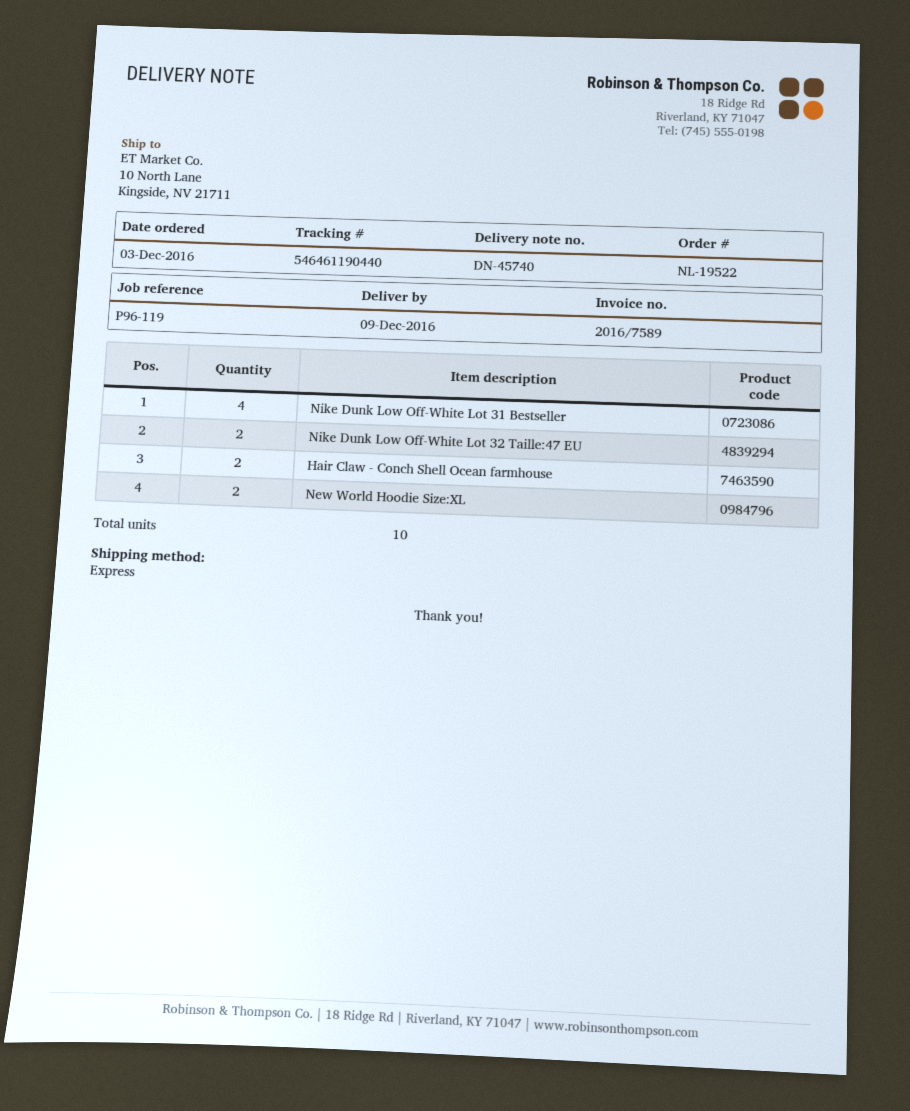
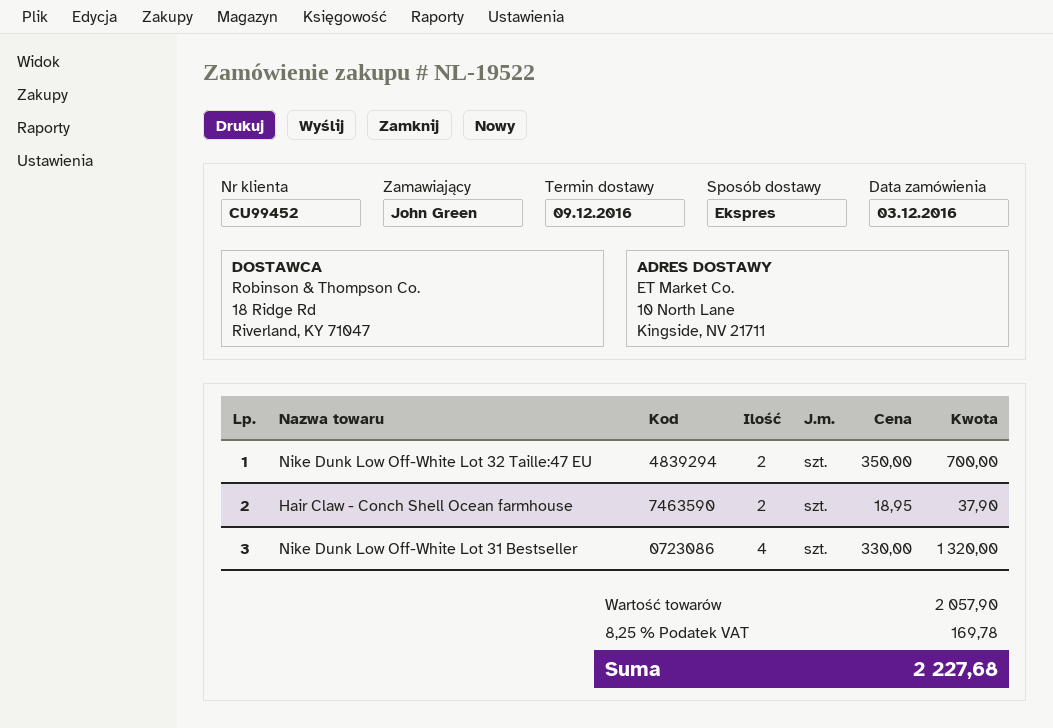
New World Hoodie Size:XL: 2 -> none

